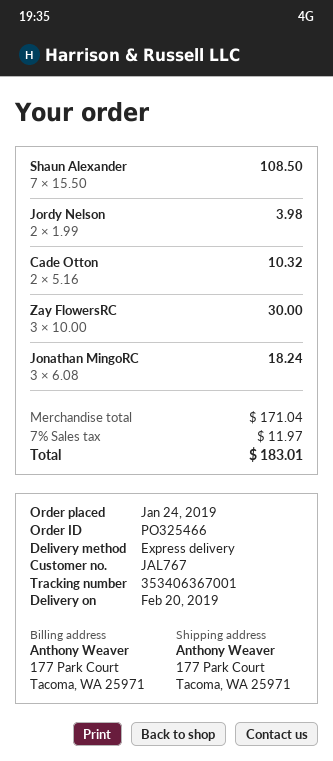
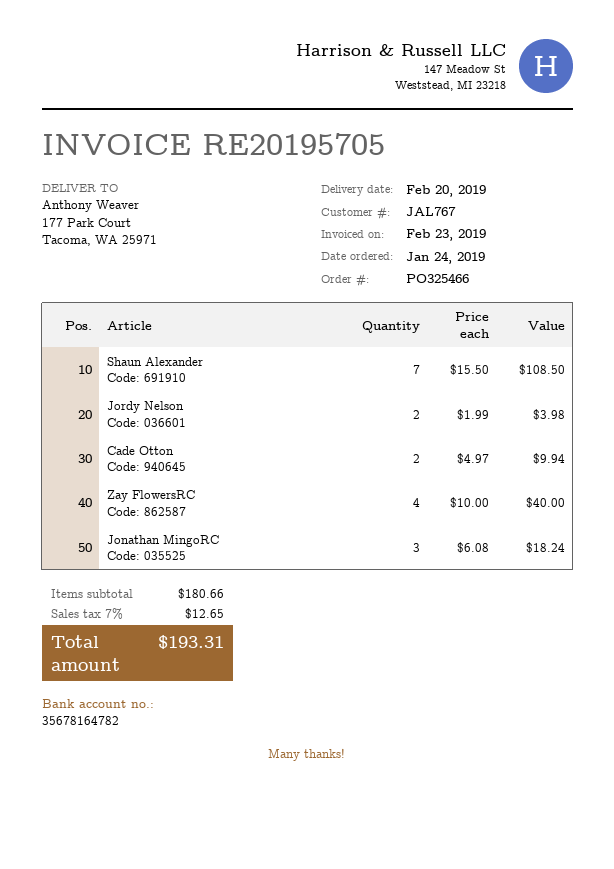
Cade Otton: 2 x 5.16 = 10.32 -> 2 x 4.97 = 9.94
Zay FlowersRC: 3 x 10.00 = 30.00 -> 4 x 10.00 = 40.00
subtotal: 171.04 -> 180.66
tax: 7% = 11.97 -> 7% = 12.65
total: 183.01 -> 193.31

